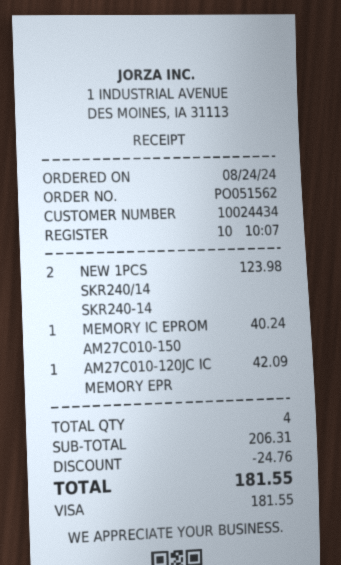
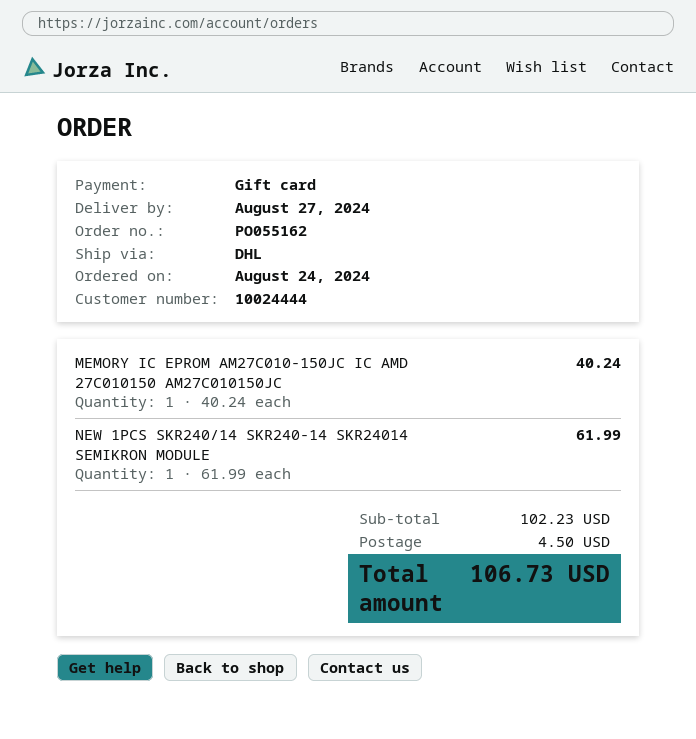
order number: PO051562 -> PO055162
customer number: 10024434 -> 10024444
payment method: Visa -> gift card
NEW 1PCS SKR240/14 SKR240-14: 2 for 123.98 -> 1 for 61.99
AM27C010-120JC IC MEMORY EPR: 1 for 42.09 -> none
subtotal: 206.31 -> 102.23
discount: 24.76 -> none
shipping: none -> 4.50
total: 181.55 -> 106.73

